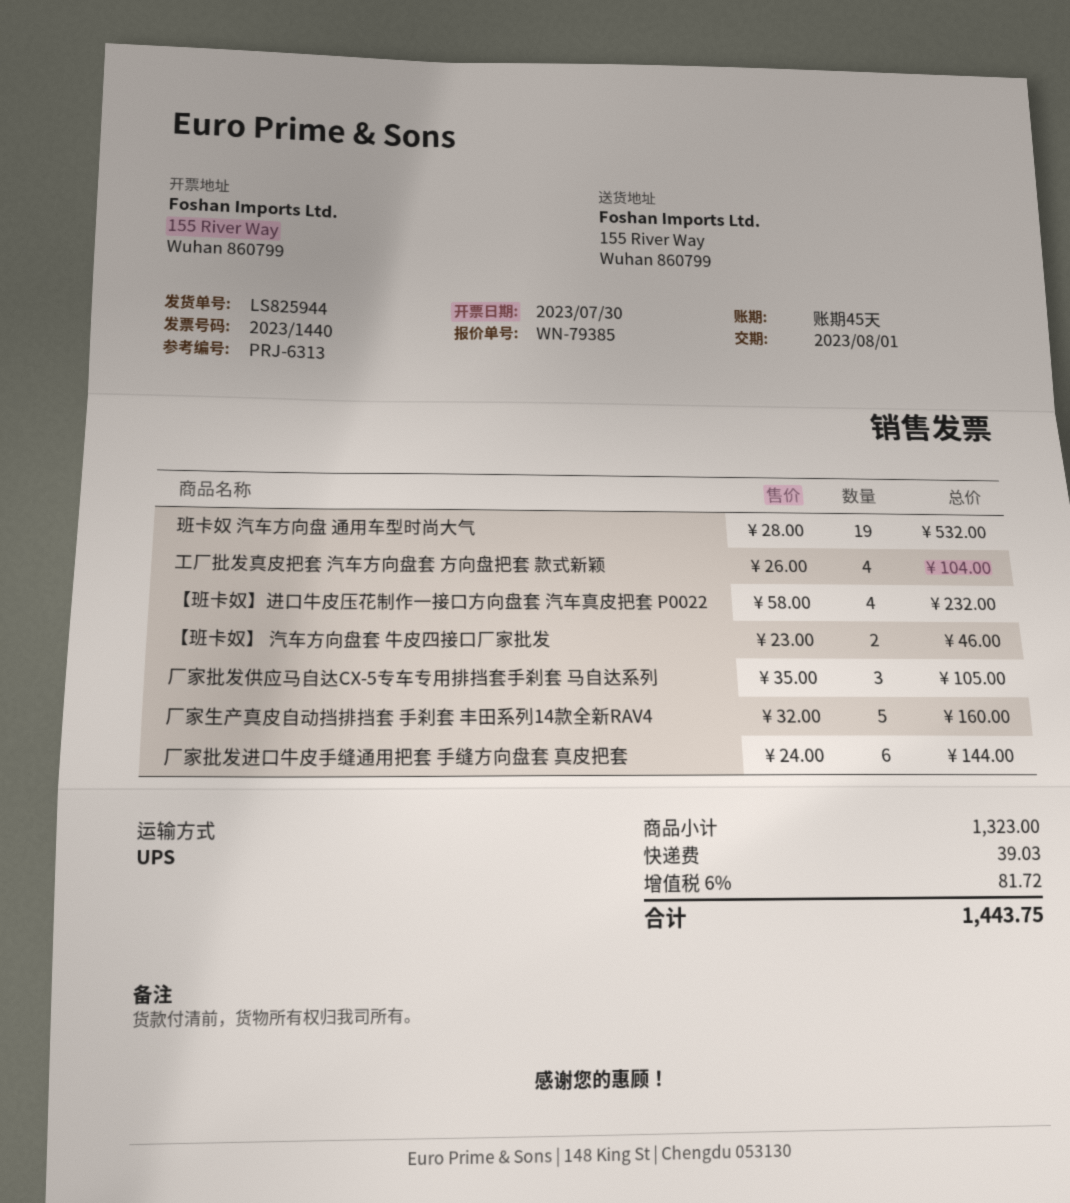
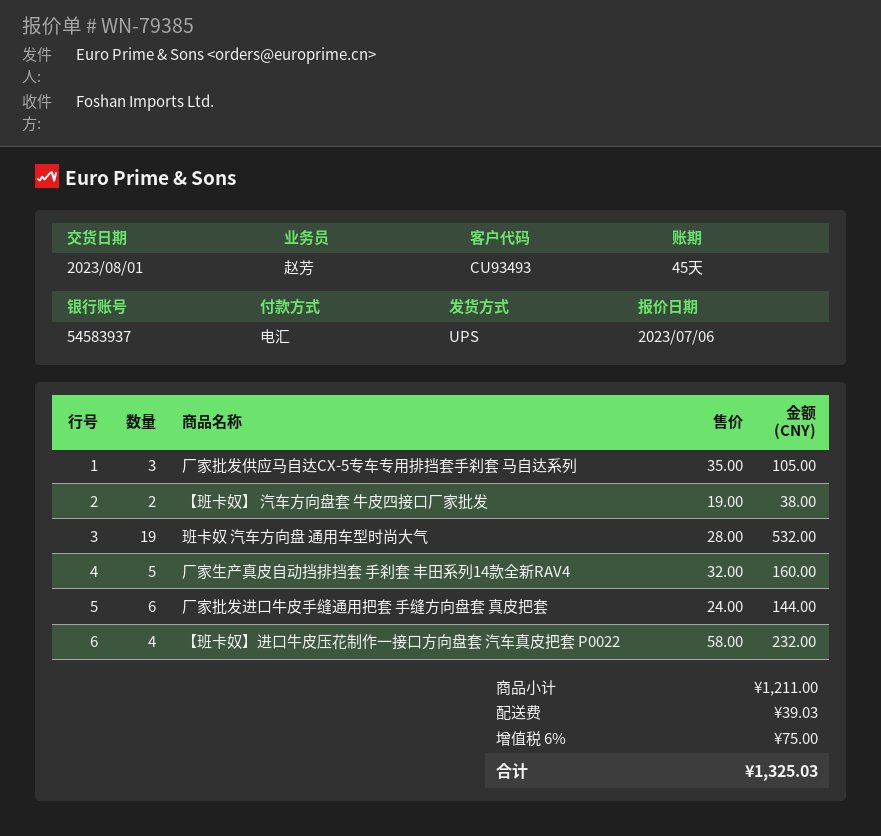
工厂批发真皮把套 汽车方向盘套 方向盘把套 款式新颖: 4 x 26.00 = 104.00 -> none
【班卡奴】 汽车方向盘套 牛皮四接口厂家批发: 2 x 23.00 = 46.00 -> 2 x 19.00 = 38.00
subtotal: 1323.00 -> 1211.00
tax: 6% = 81.72 -> 6% = 75.00
total: 1443.75 -> 1325.03

